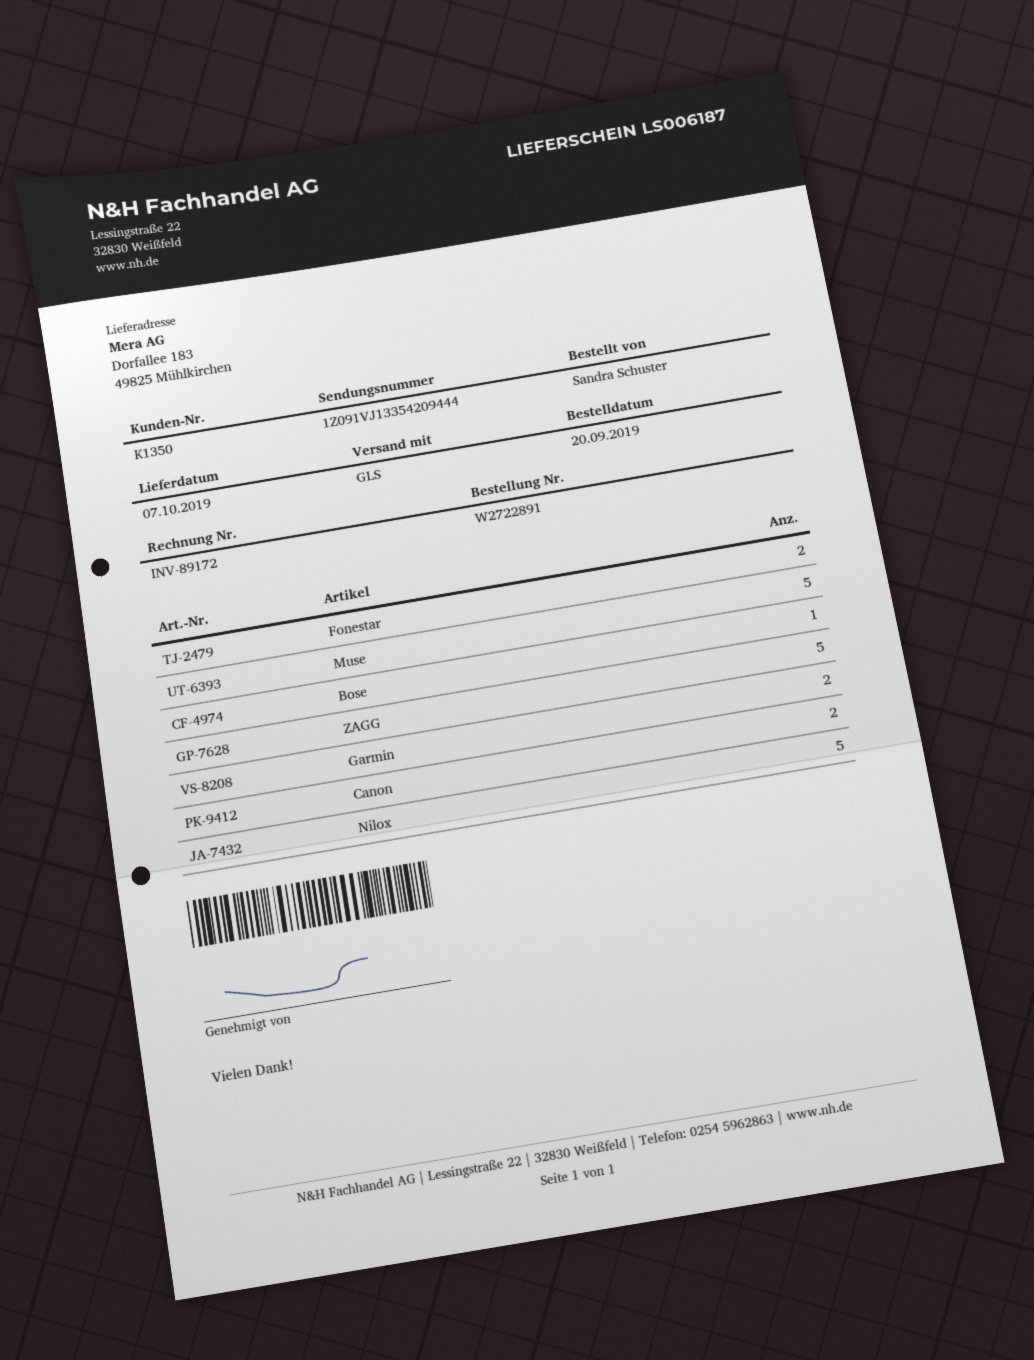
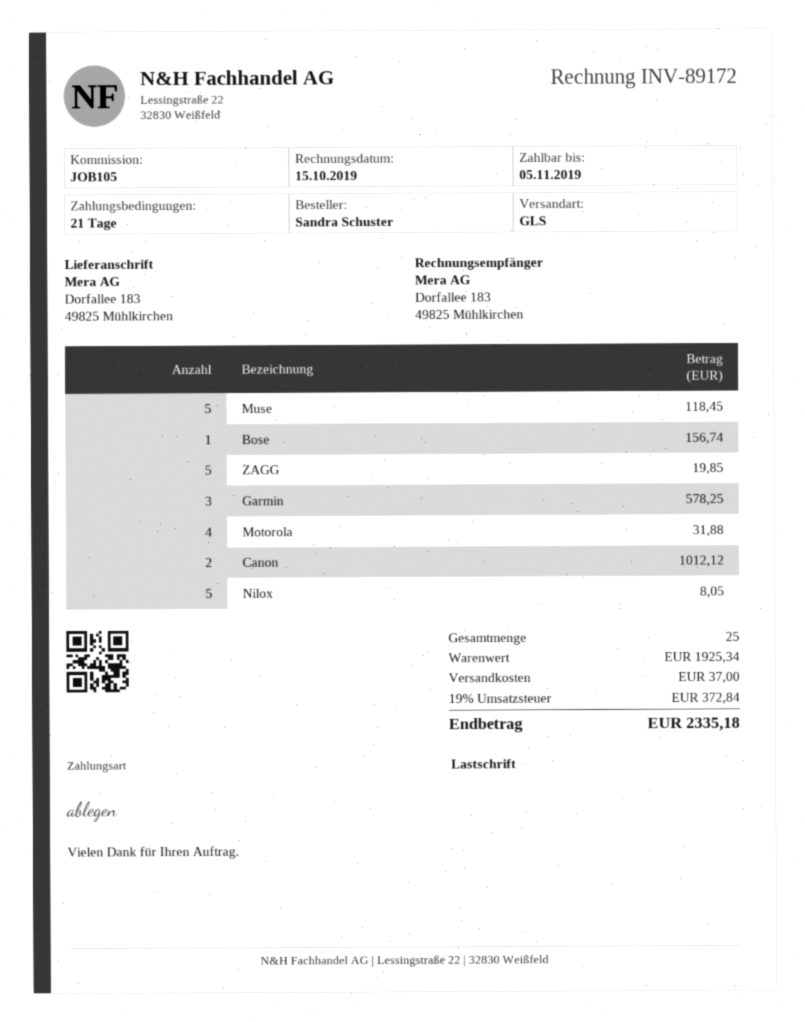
Fonestar: 2 -> none
Garmin: 2 -> 3
Motorola: none -> 4

